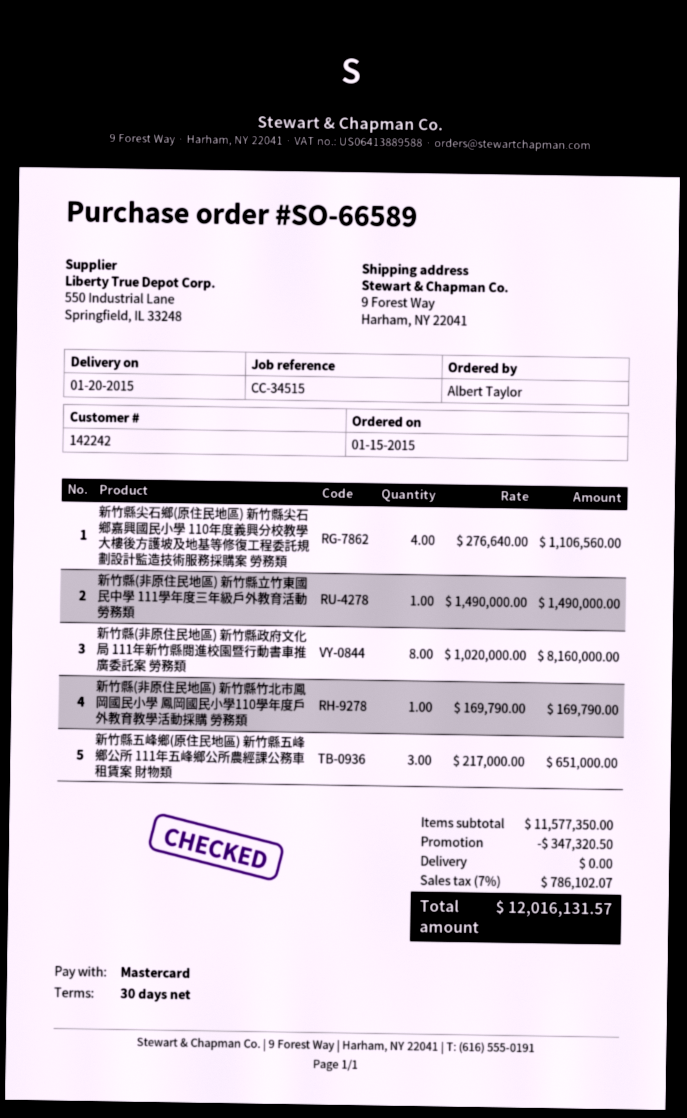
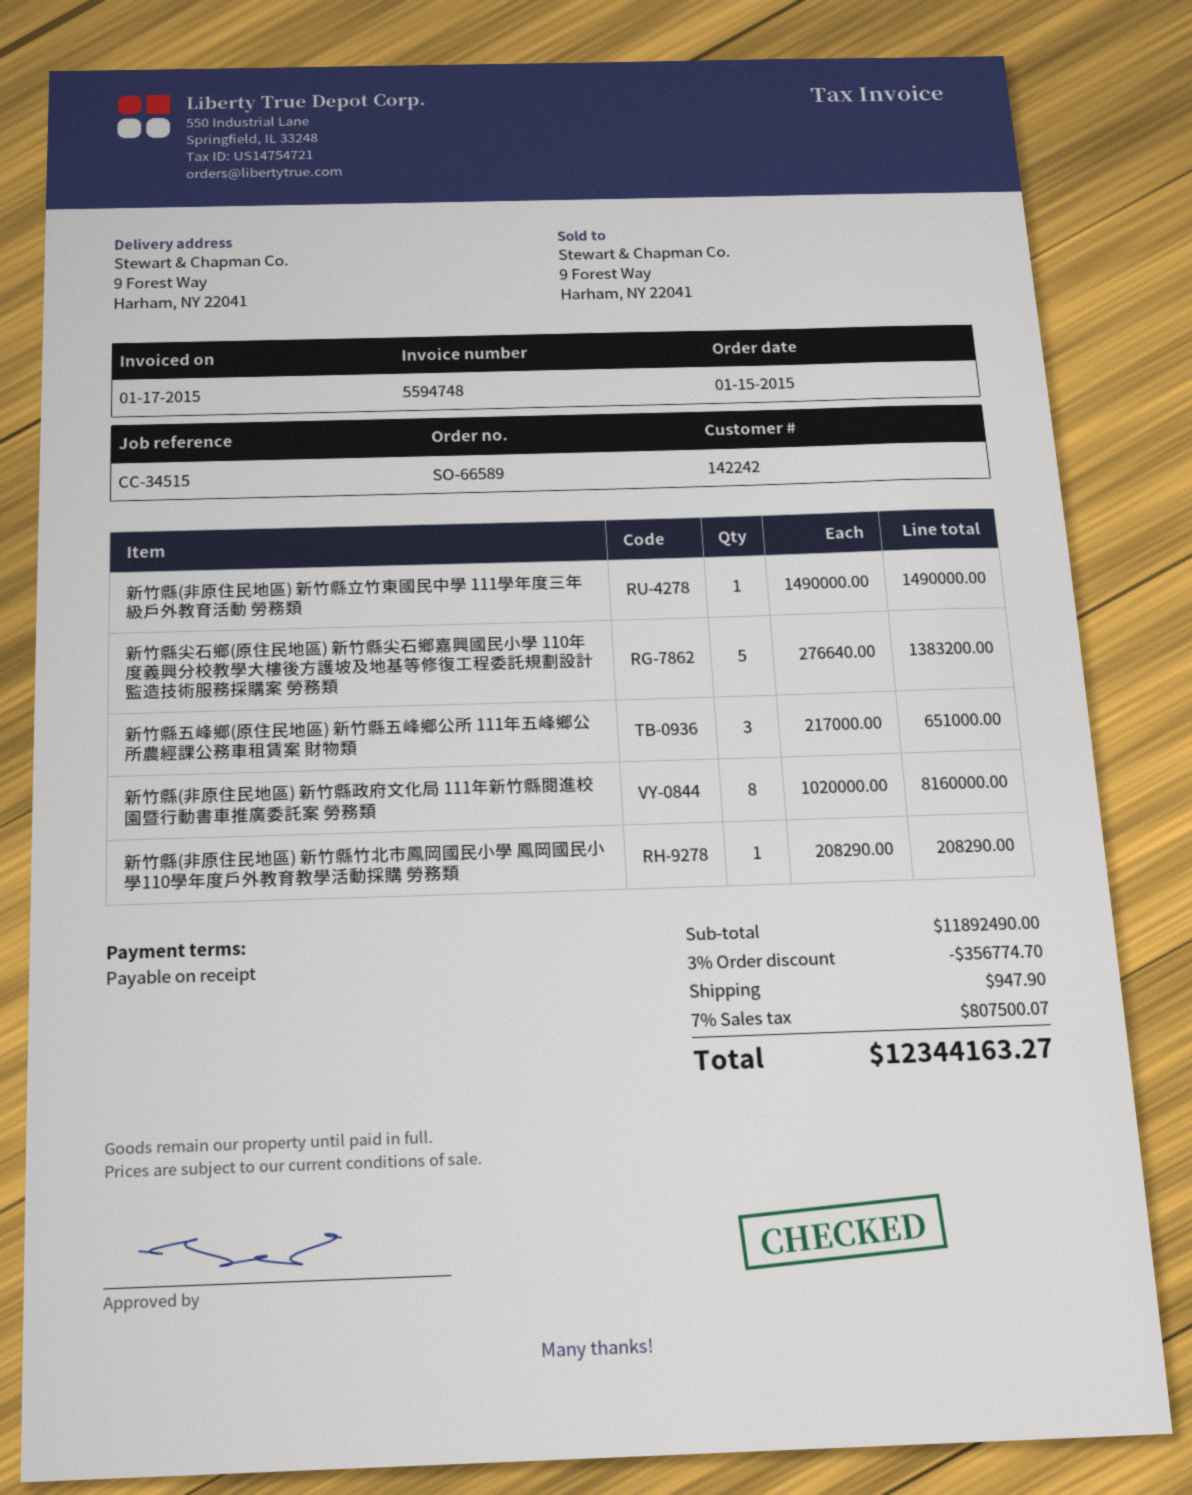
payment terms: 30 days -> on receipt
新竹縣尖石鄉(原住民地區) 新竹縣尖石鄉嘉興國民小學 110年度義興分校教學大樓後方護坡及地基等修復工程委託規劃設計監造技術服務採購案 勞務類: 4 x 276640.00 = 1106560.00 -> 5 x 276640.00 = 1383200.00
新竹縣(非原住民地區) 新竹縣竹北市鳳岡國民小學 鳳岡國民小學110學年度戶外教育教學活動採購 勞務類: 1 x 169790.00 = 169790.00 -> 1 x 208290.00 = 208290.00
subtotal: 11577350.00 -> 11892490.00
discount: 347320.50 -> 356774.70
shipping: 0.00 -> 947.90
tax: 7% = 786102.07 -> 7% = 807500.07
total: 12016131.57 -> 12344163.27

